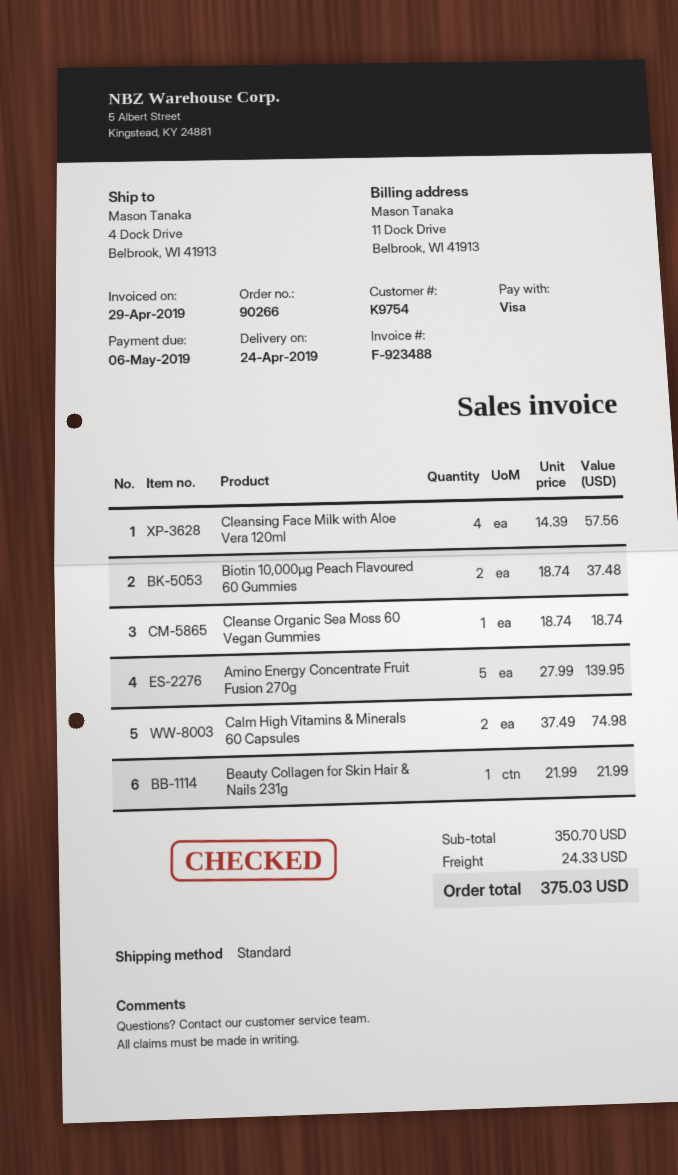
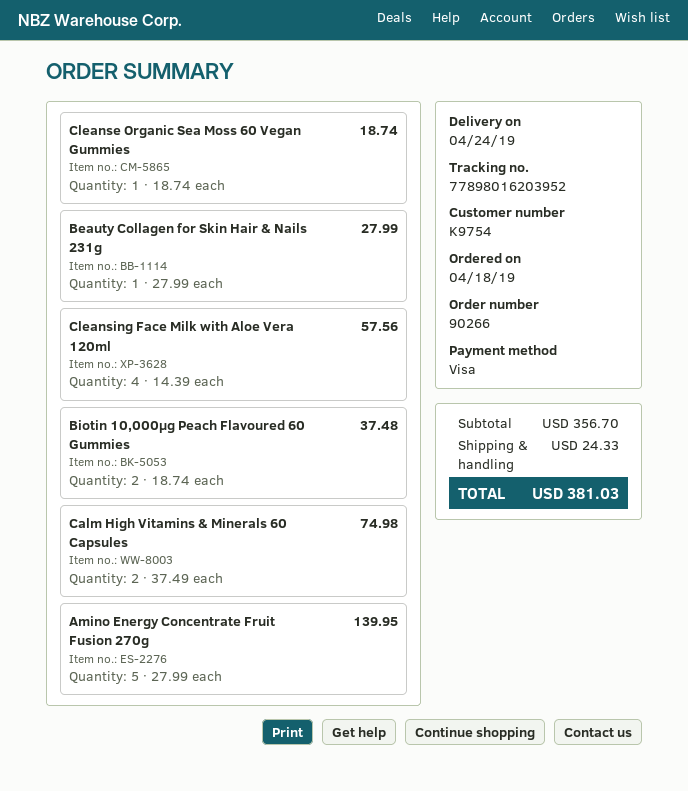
Beauty Collagen for Skin Hair & Nails 231g: 1 x 21.99 = 21.99 -> 1 x 27.99 = 27.99
subtotal: 350.70 -> 356.70
total: 375.03 -> 381.03

